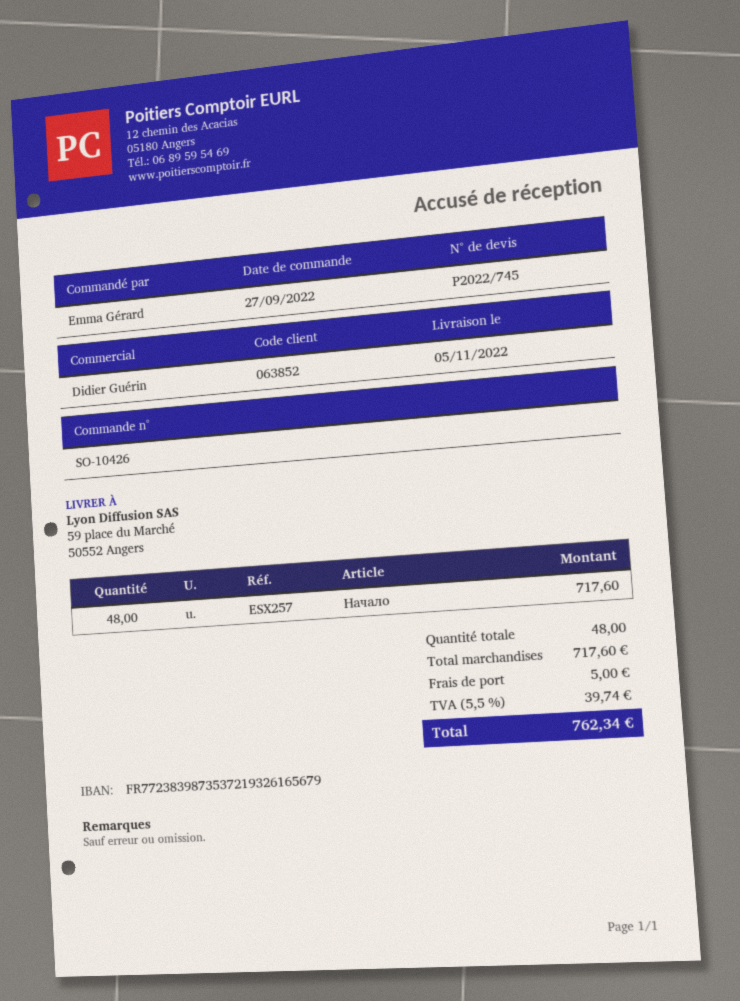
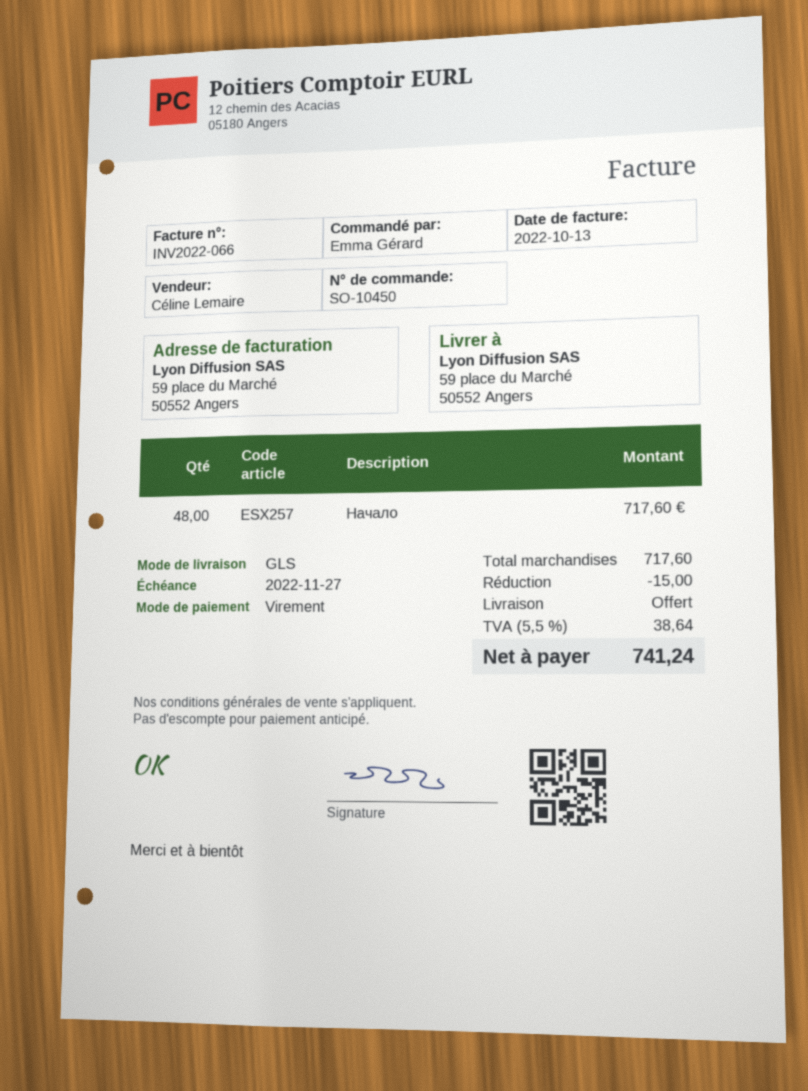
order number: SO-10426 -> SO-10450
sales rep: Didier Guérin -> Céline Lemaire
discount: none -> 15.00
shipping: 5.00 -> 0.00
tax: 5.5% = 39.74 -> 5.5% = 38.64
total: 762.34 -> 741.24

